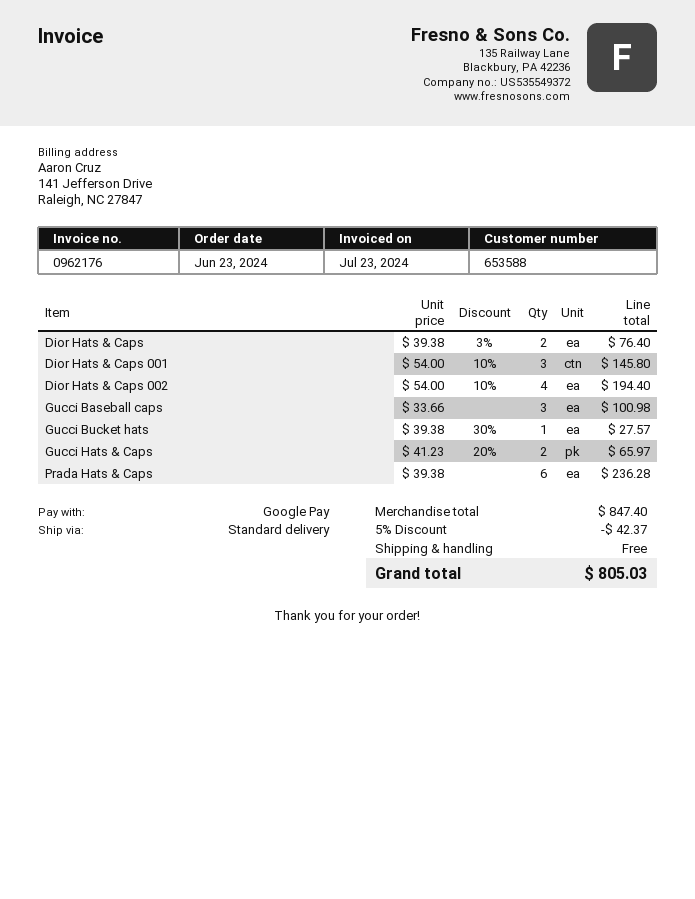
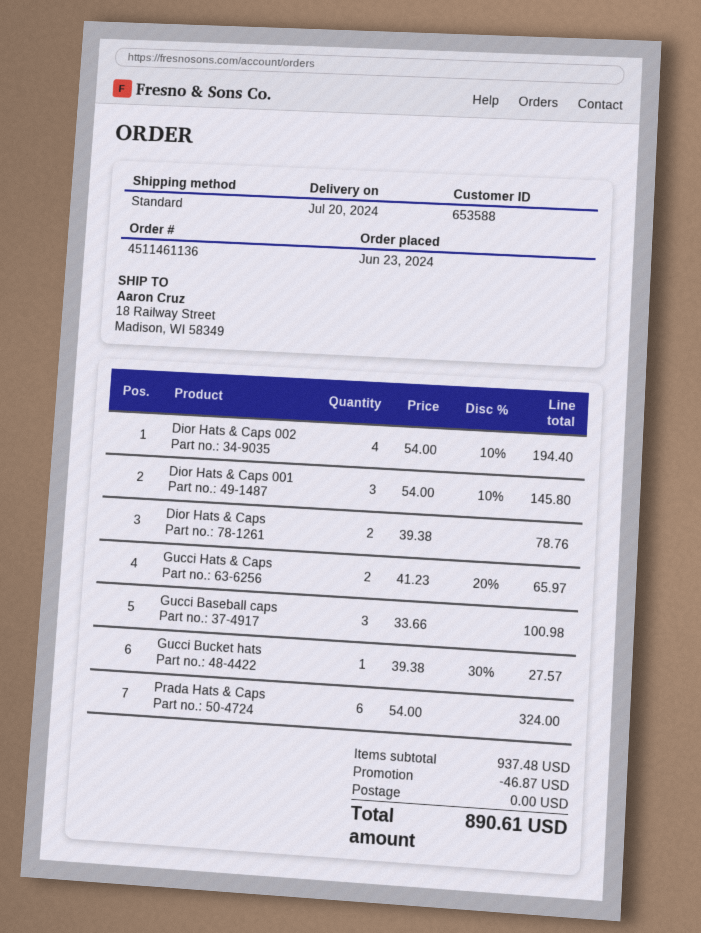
Dior Hats & Caps: 2 x 39.38 - 3% = 76.40 -> 2 x 39.38 = 78.76
Prada Hats & Caps: 6 x 39.38 = 236.28 -> 6 x 54.00 = 324.00
subtotal: 847.40 -> 937.48
discount: 42.37 -> 46.87
total: 805.03 -> 890.61

